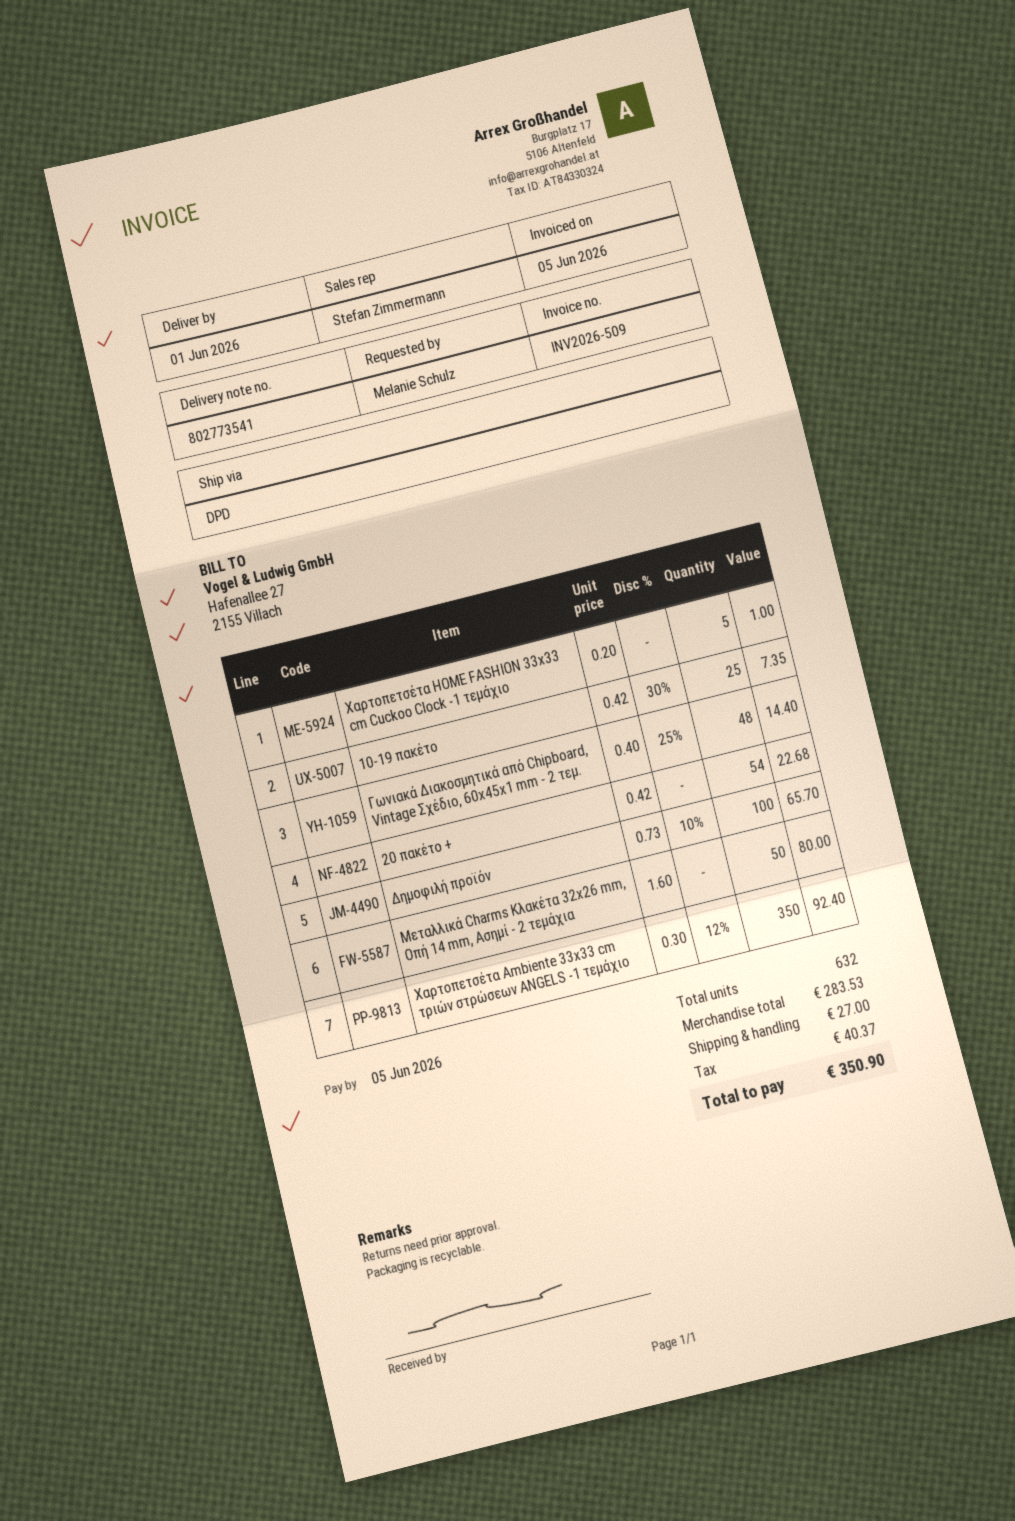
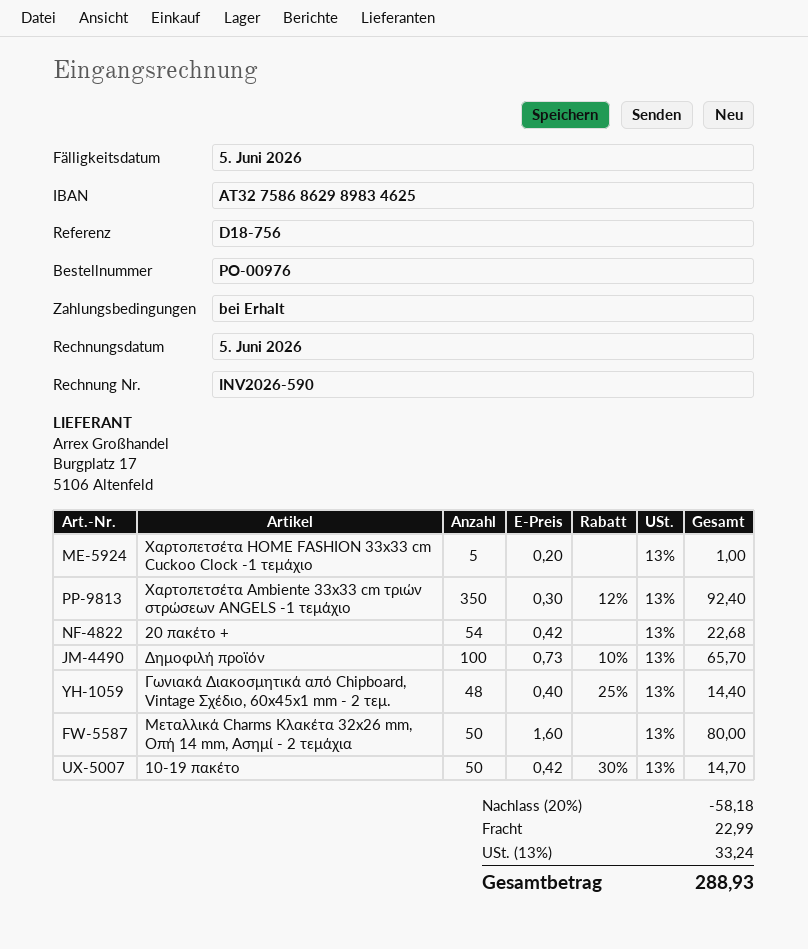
invoice number: INV2026-509 -> INV2026-590
10-19 πακέτο: 25 x 0.42 - 30% = 7.35 -> 50 x 0.42 - 30% = 14.70
discount: none -> 20% = 58.18
shipping: 27.00 -> 22.99
tax: 40.37 -> 33.24
total: 350.90 -> 288.93

